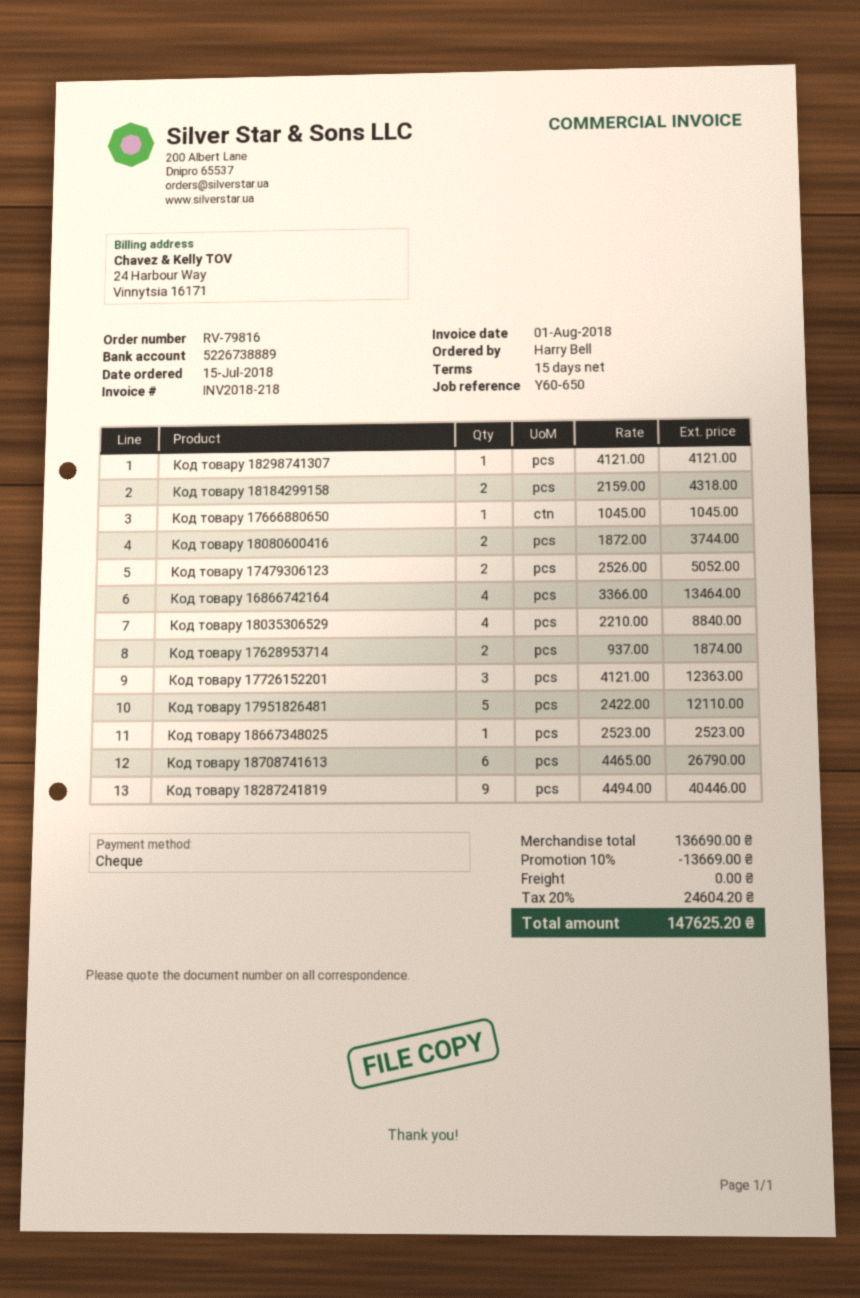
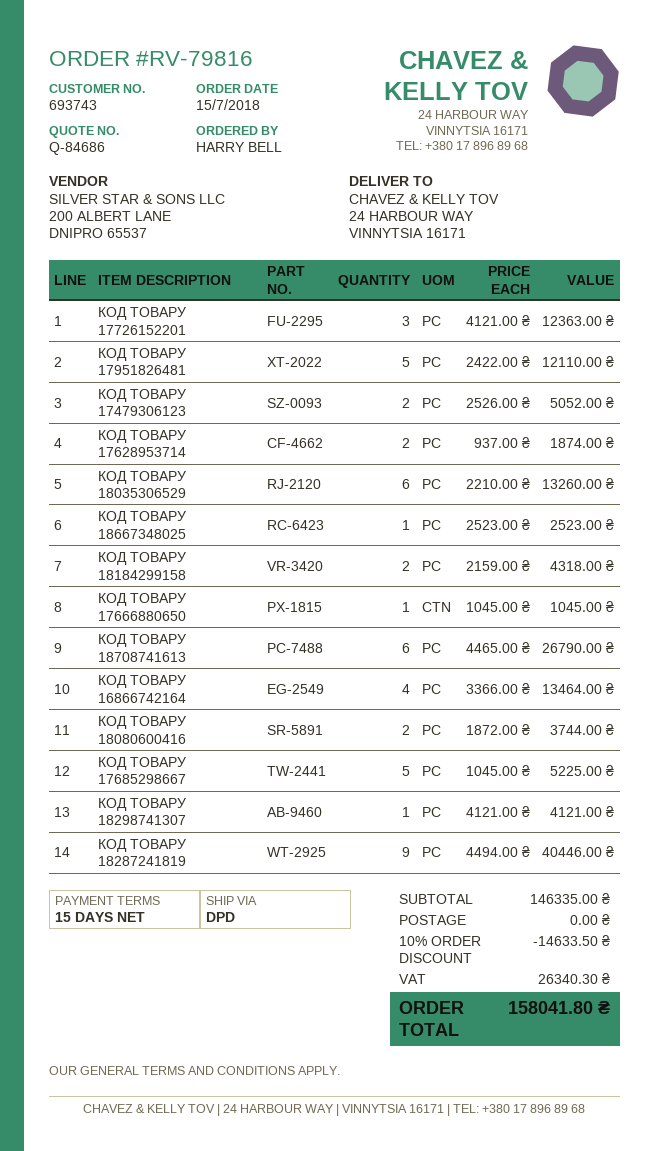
Код товару 18035306529: 4 x 2210.00 = 8840.00 -> 6 x 2210.00 = 13260.00
КОД ТОВАРУ 17685298667: none -> 5 x 1045.00 = 5225.00
subtotal: 136690.00 -> 146335.00
discount: 10% = 13669.00 -> 10% = 14633.50
tax: 24604.20 -> 26340.30
total: 147625.20 -> 158041.80

